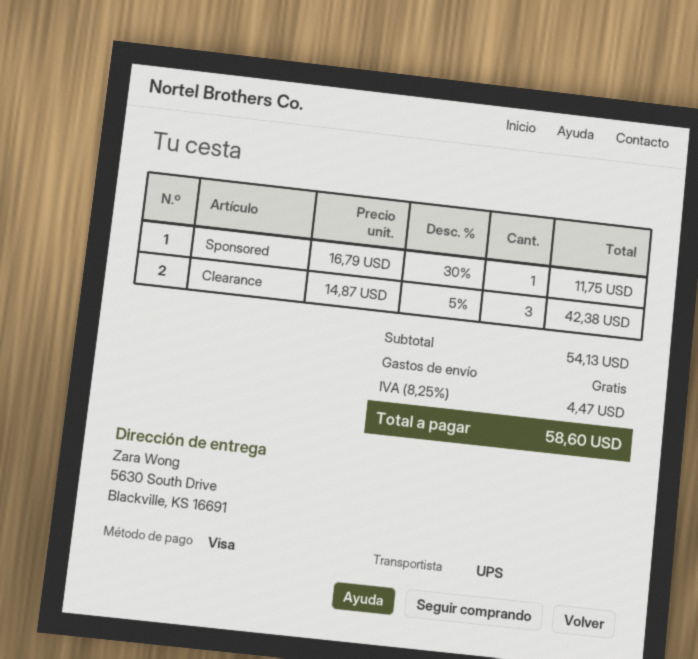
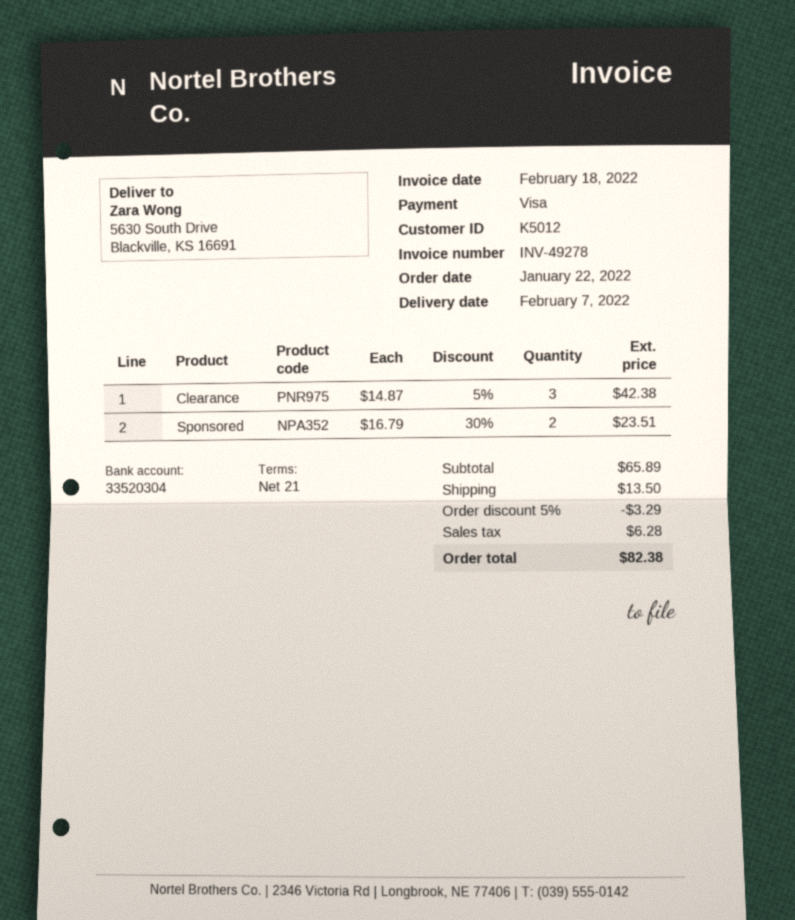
Sponsored: 1 x 16.79 - 30% = 11.75 -> 2 x 16.79 - 30% = 23.51
subtotal: 54.13 -> 65.89
discount: none -> 5% = 3.29
shipping: 0.00 -> 13.50
tax: 4.47 -> 6.28
total: 58.60 -> 82.38

